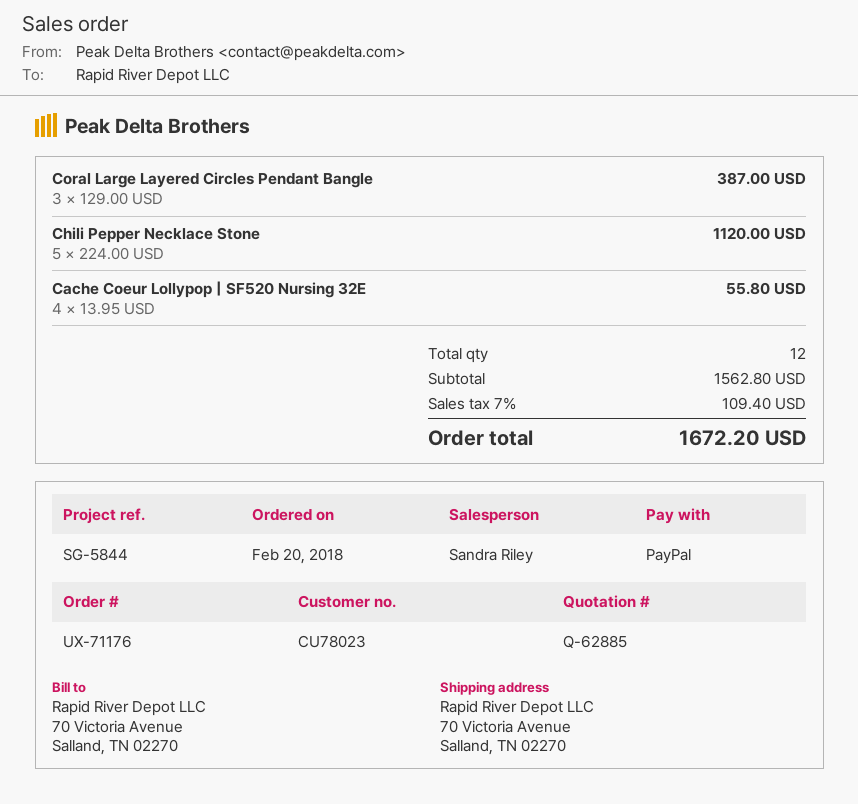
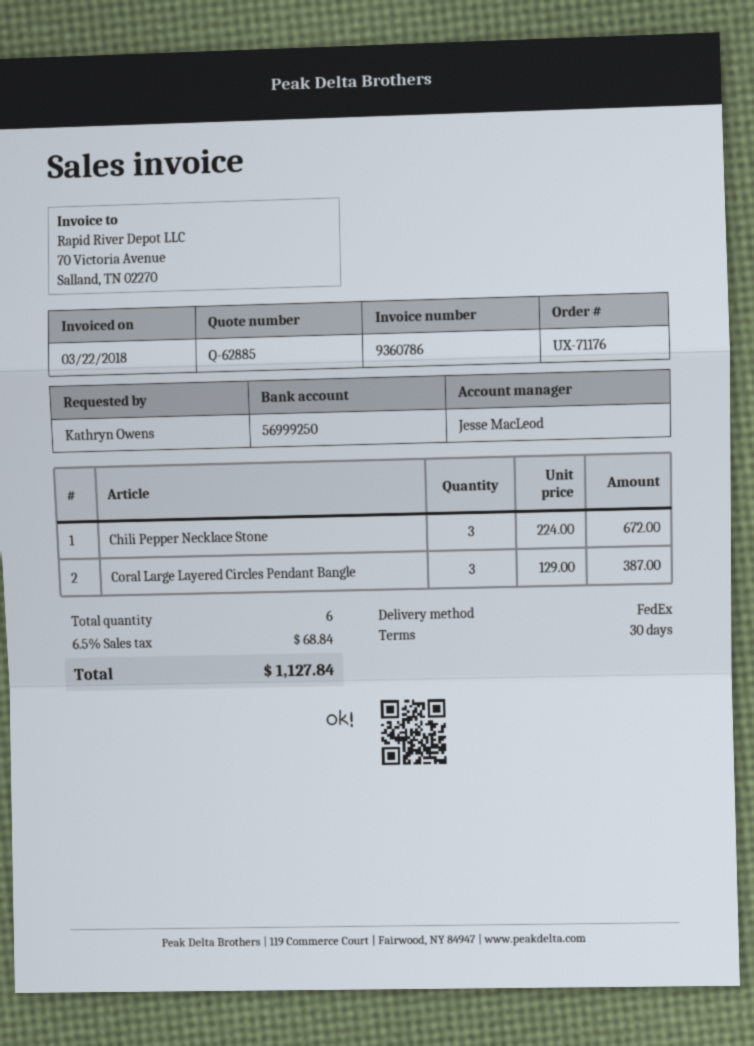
sales rep: Sandra Riley -> Jesse MacLeod
Chili Pepper Necklace Stone: 5 x 224.00 = 1120.00 -> 3 x 224.00 = 672.00
Cache Coeur Lollypop | SF520 Nursing 32E: 4 x 13.95 = 55.80 -> none
total quantity: 12 -> 6
tax: 7% = 109.40 -> 6.5% = 68.84
total: 1672.20 -> 1127.84

